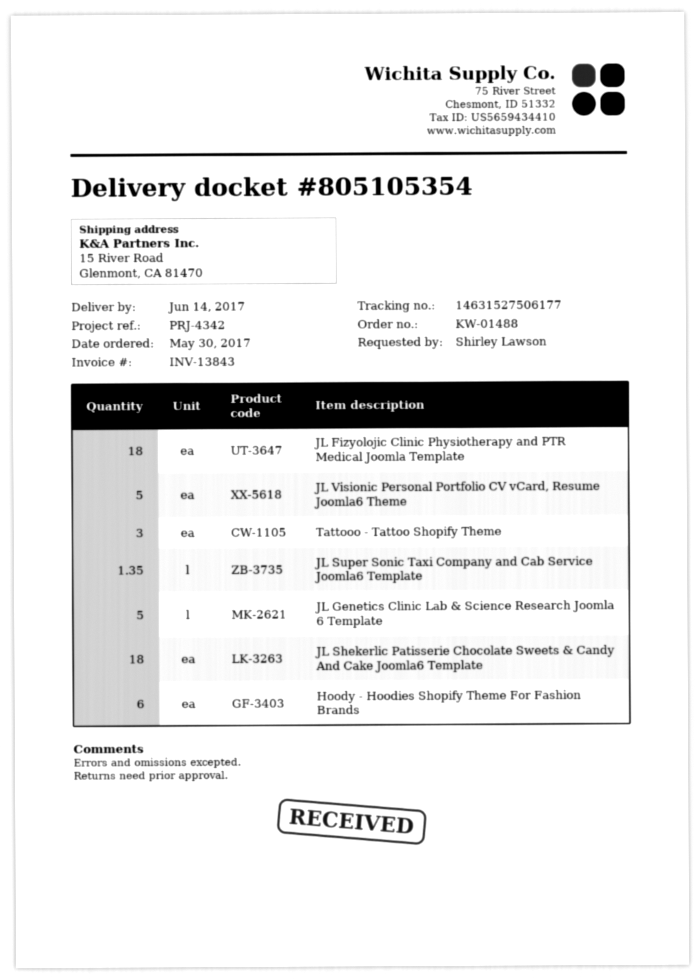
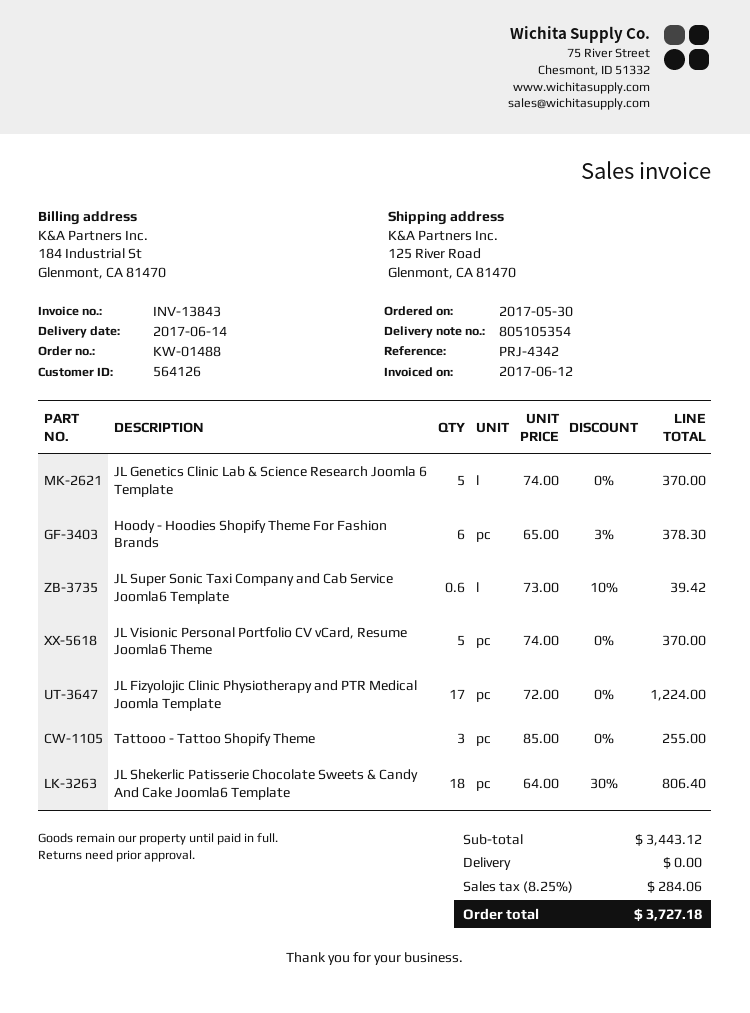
ship to: 15 River Road, Glenmont, CA 81470 -> 125 River Road, Glenmont, CA 81470
JL Fizyolojic Clinic Physiotherapy and PTR Medical Joomla Template: 18 -> 17
JL Super Sonic Taxi Company and Cab Service Joomla6 Template: 1.35 -> 0.6

